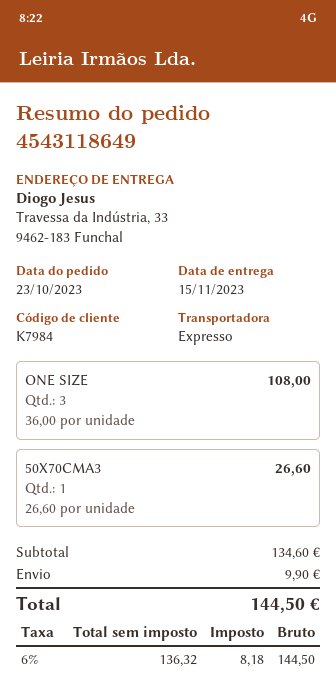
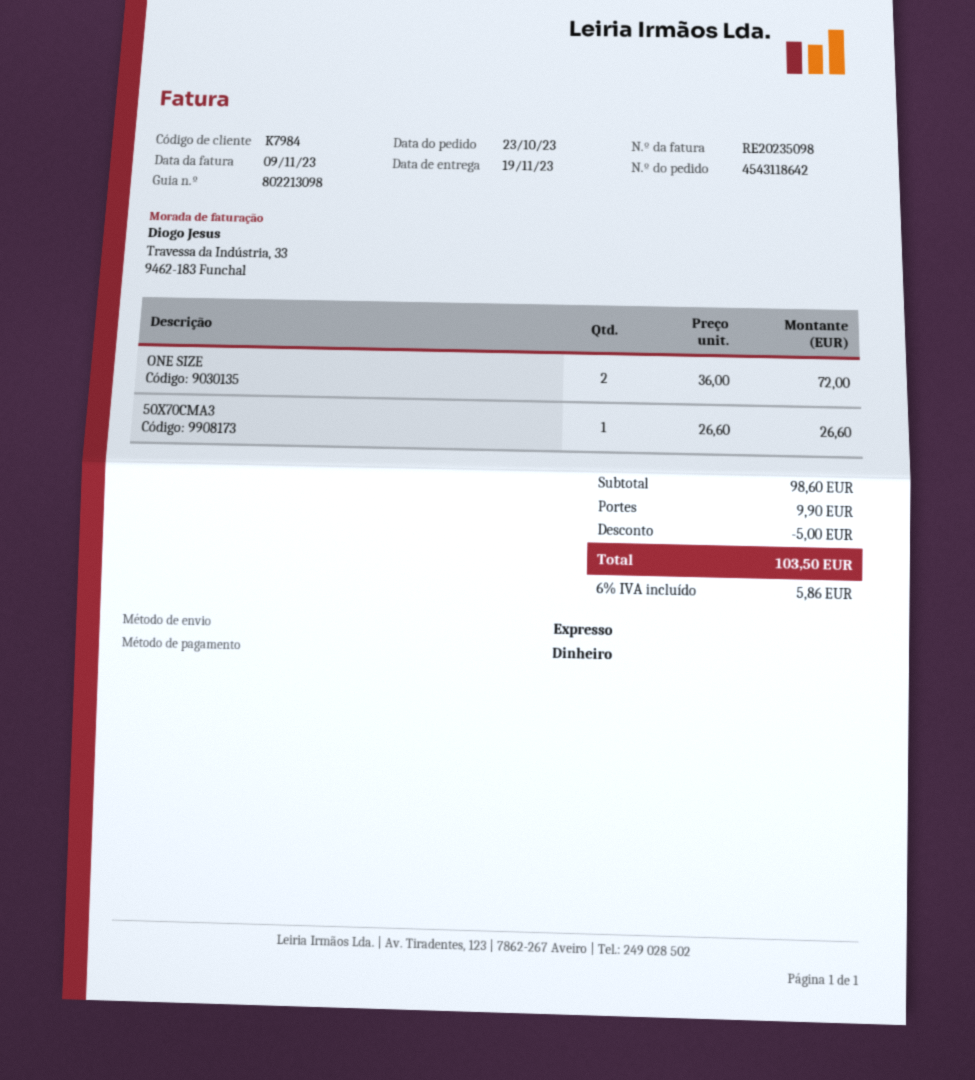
order number: 4543118649 -> 4543118642
delivery date: 2023-11-15 -> 2023-11-19
ONE SIZE: 3 x 36.00 = 108.00 -> 2 x 36.00 = 72.00
subtotal: 134.60 -> 98.60
discount: none -> 5.00
tax: 6% = 8.18 -> 6% = 5.86
total: 144.50 -> 103.50

